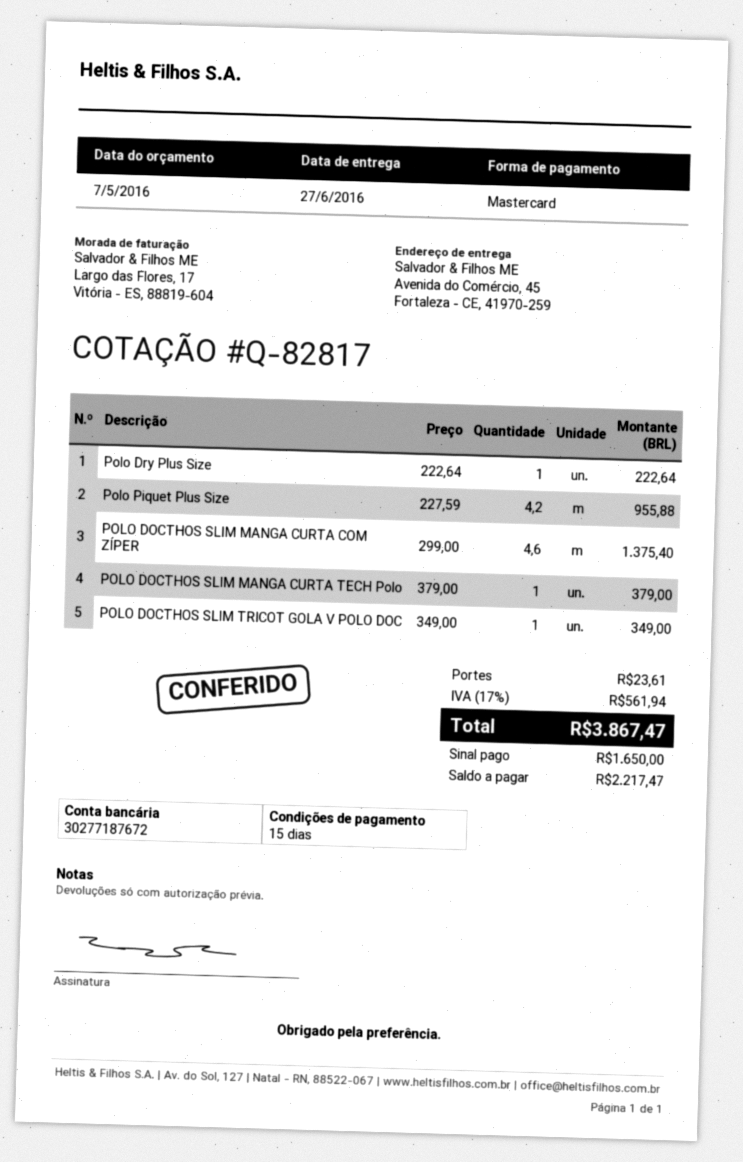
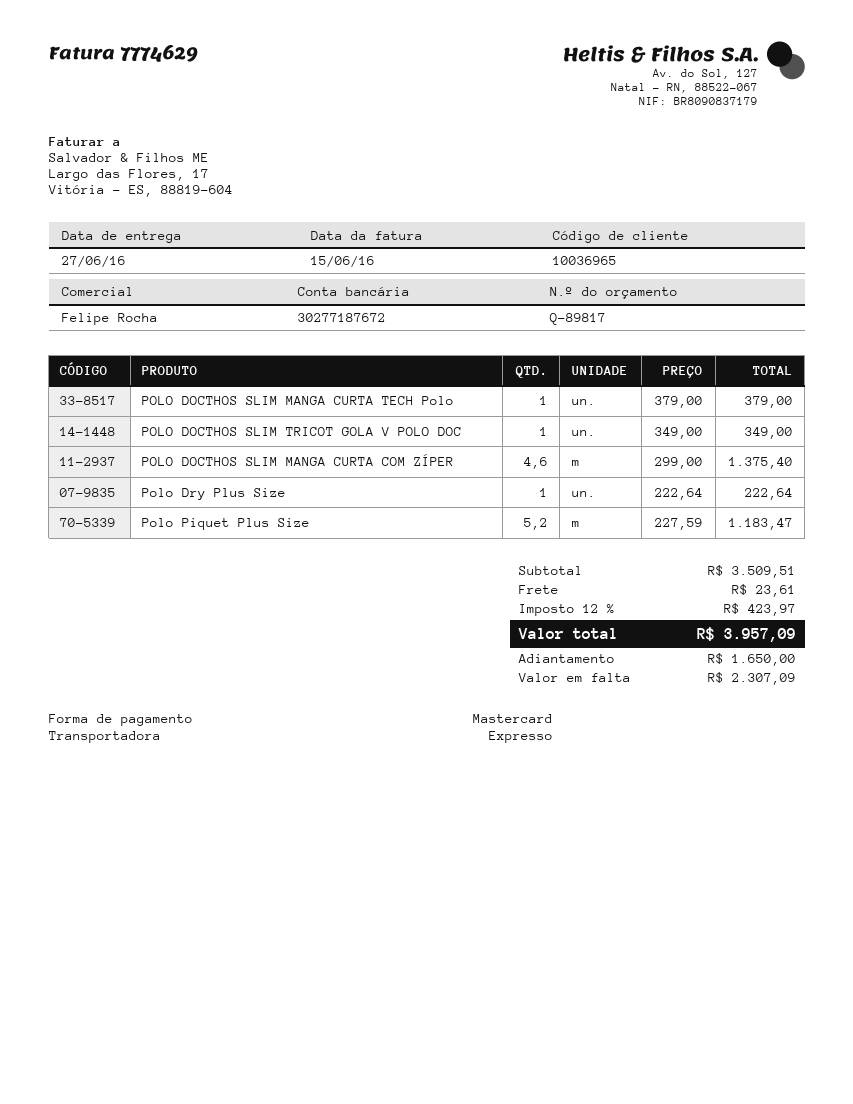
quote number: Q-82817 -> Q-89817
Polo Piquet Plus Size: 4.2 x 227.59 = 955.88 -> 5.2 x 227.59 = 1183.47
tax: 17% = 561.94 -> 12% = 423.97
total: 3867.47 -> 3957.09
balance: 2217.47 -> 2307.09

